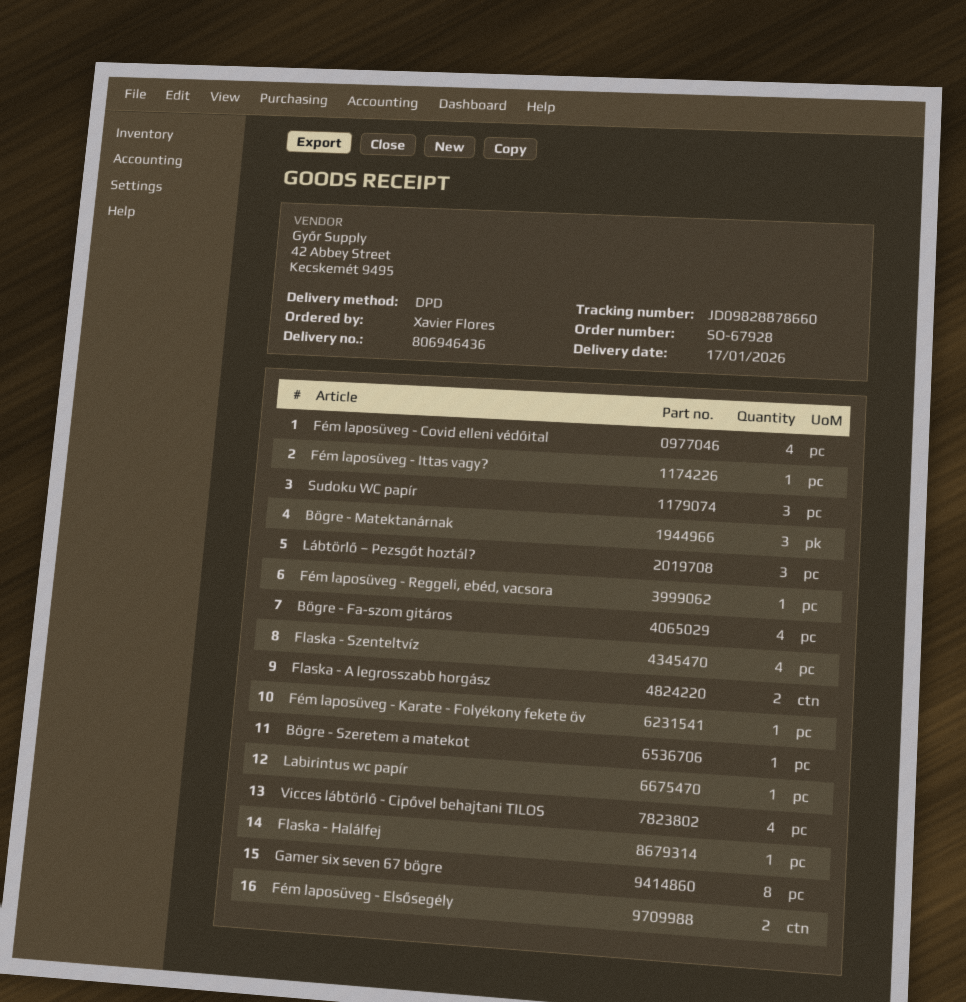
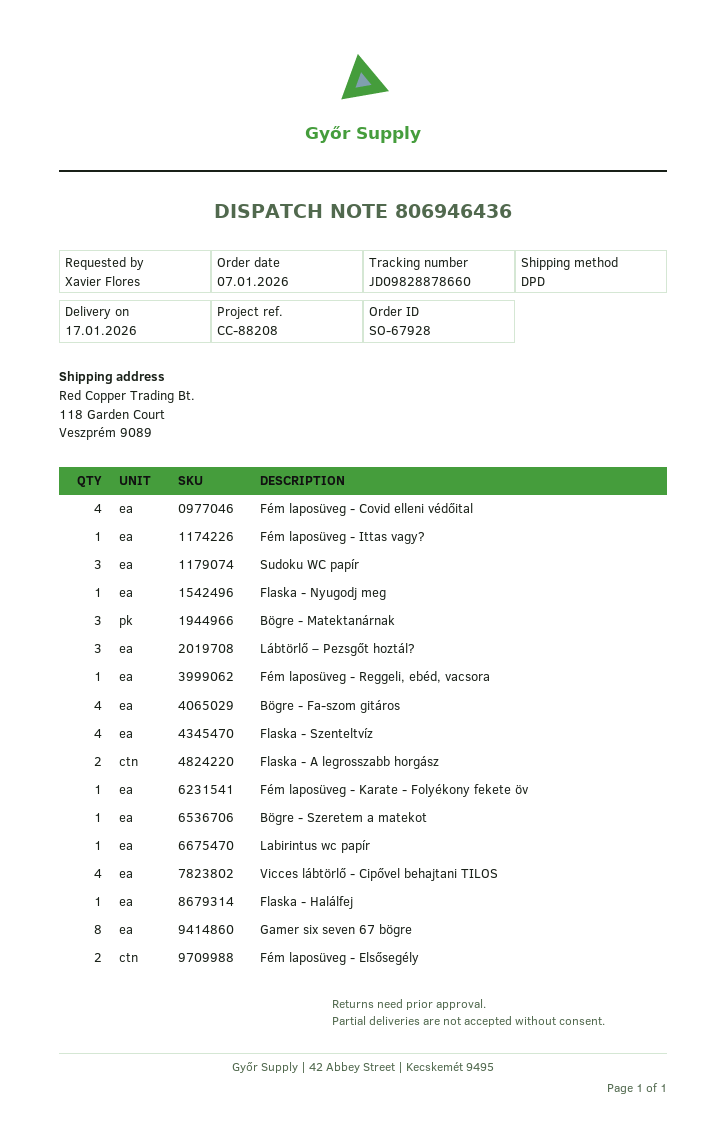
Flaska - Nyugodj meg: none -> 1

